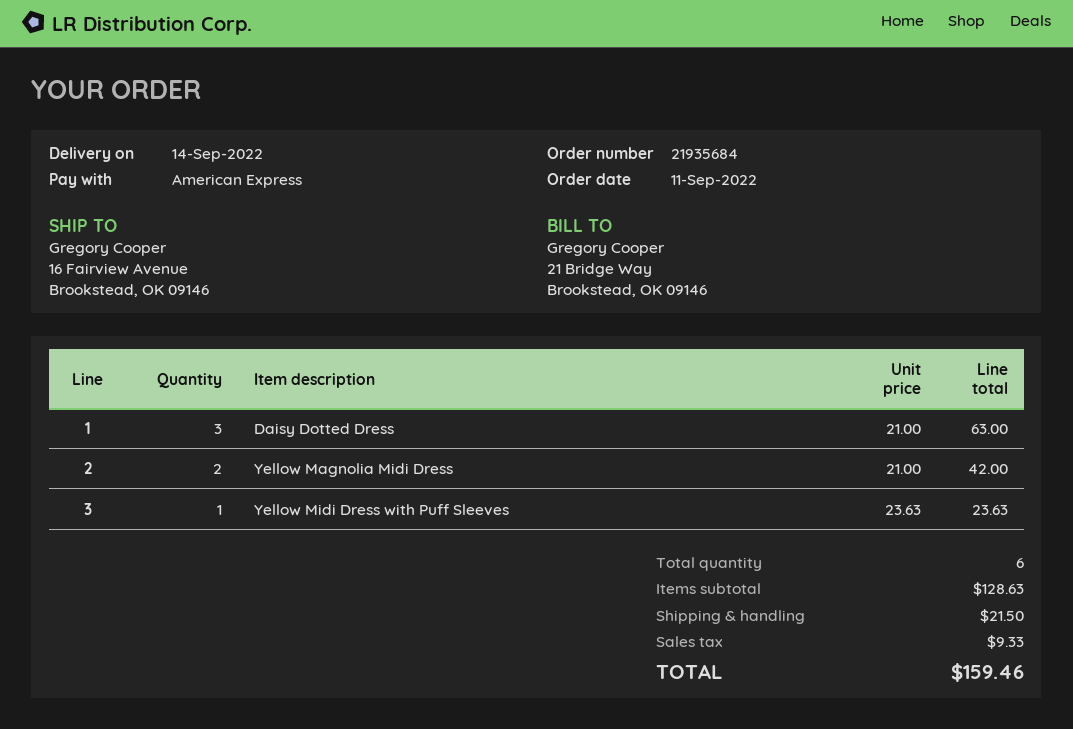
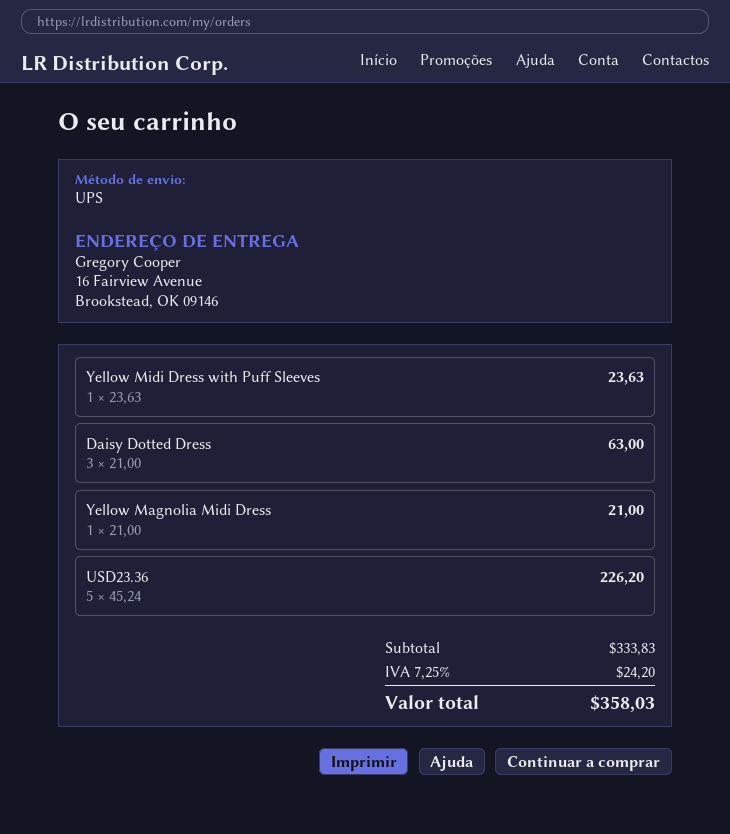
Yellow Magnolia Midi Dress: 2 x 21.00 = 42.00 -> 1 x 21.00 = 21.00
USD23.36: none -> 5 x 45.24 = 226.20
subtotal: 128.63 -> 333.83
shipping: 21.50 -> none
tax: 9.33 -> 24.20
total: 159.46 -> 358.03

